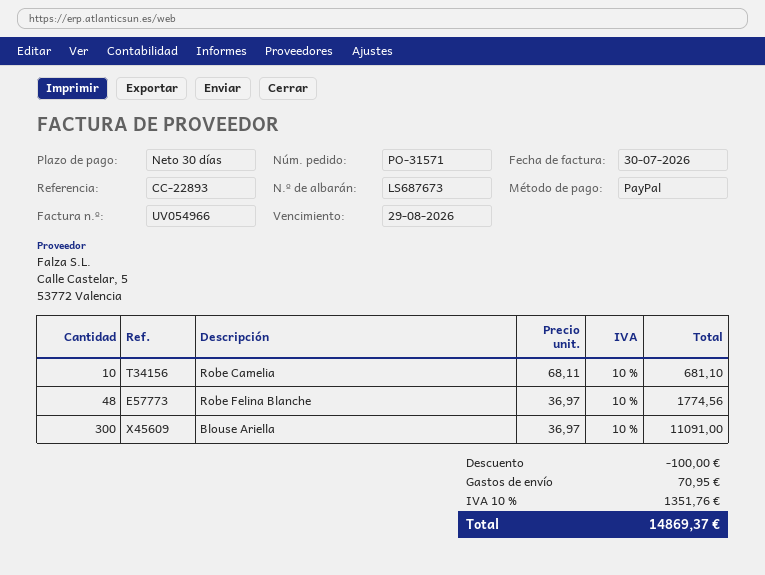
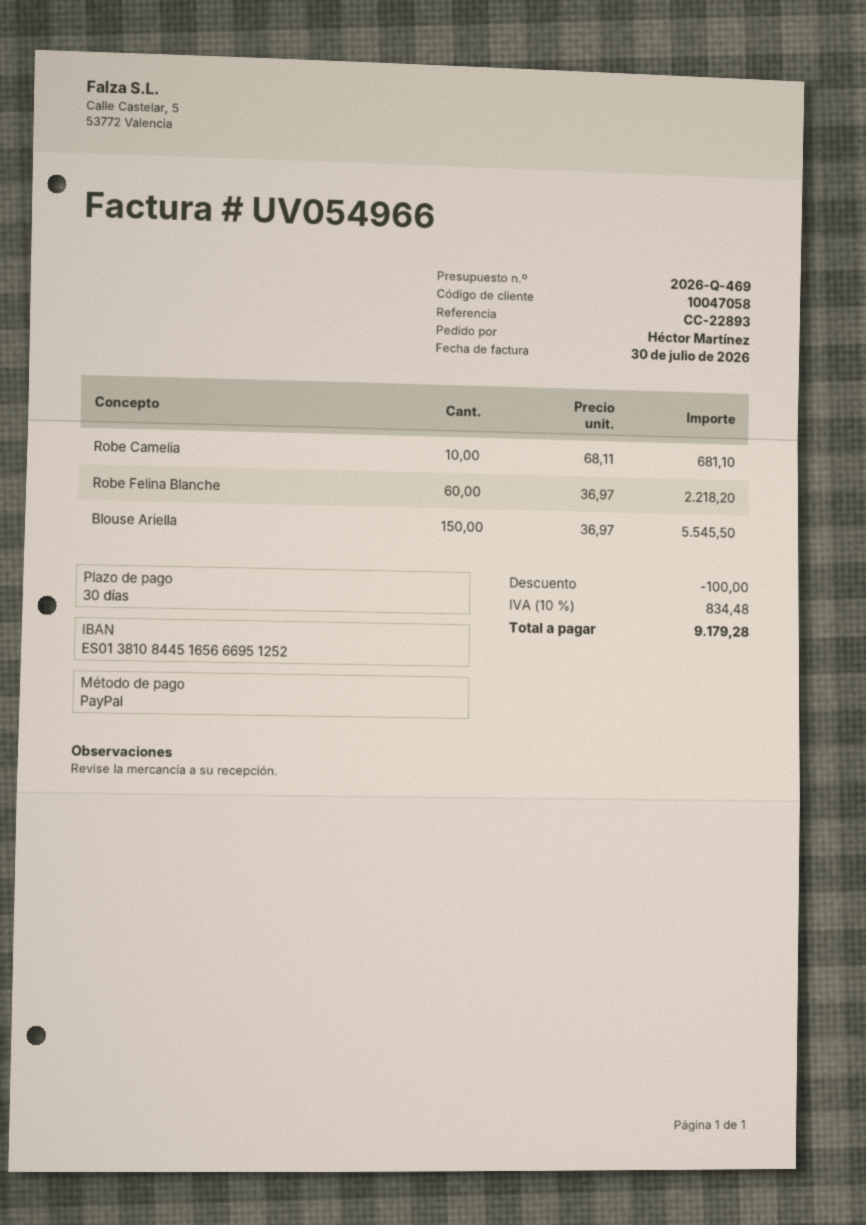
Robe Felina Blanche: 48 x 36.97 = 1774.56 -> 60 x 36.97 = 2218.20
Blouse Ariella: 300 x 36.97 = 11091.00 -> 150 x 36.97 = 5545.50
shipping: 70.95 -> none
tax: 10% = 1351.76 -> 10% = 834.48
total: 14869.37 -> 9179.28

